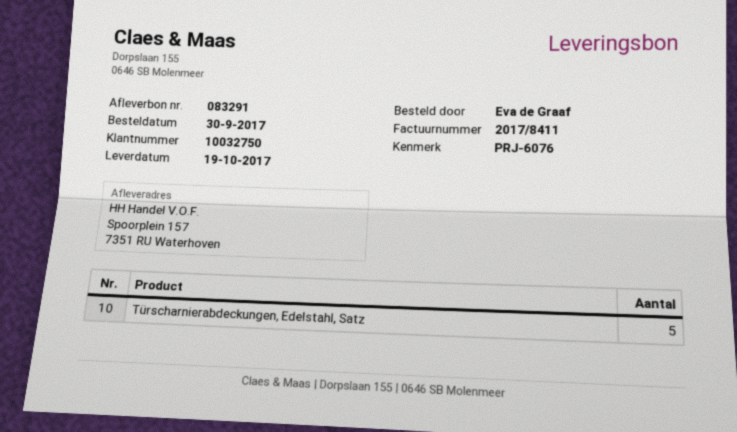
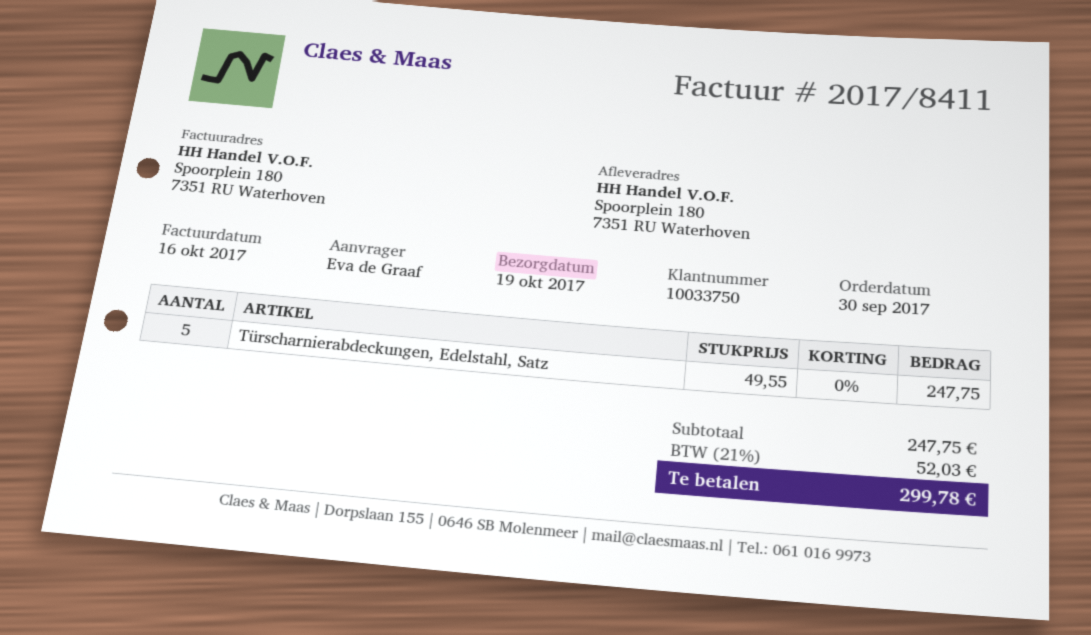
customer number: 10032750 -> 10033750
ship to: Spoorplein 157, 7351 RU Waterhoven -> Spoorplein 180, 7351 RU Waterhoven

